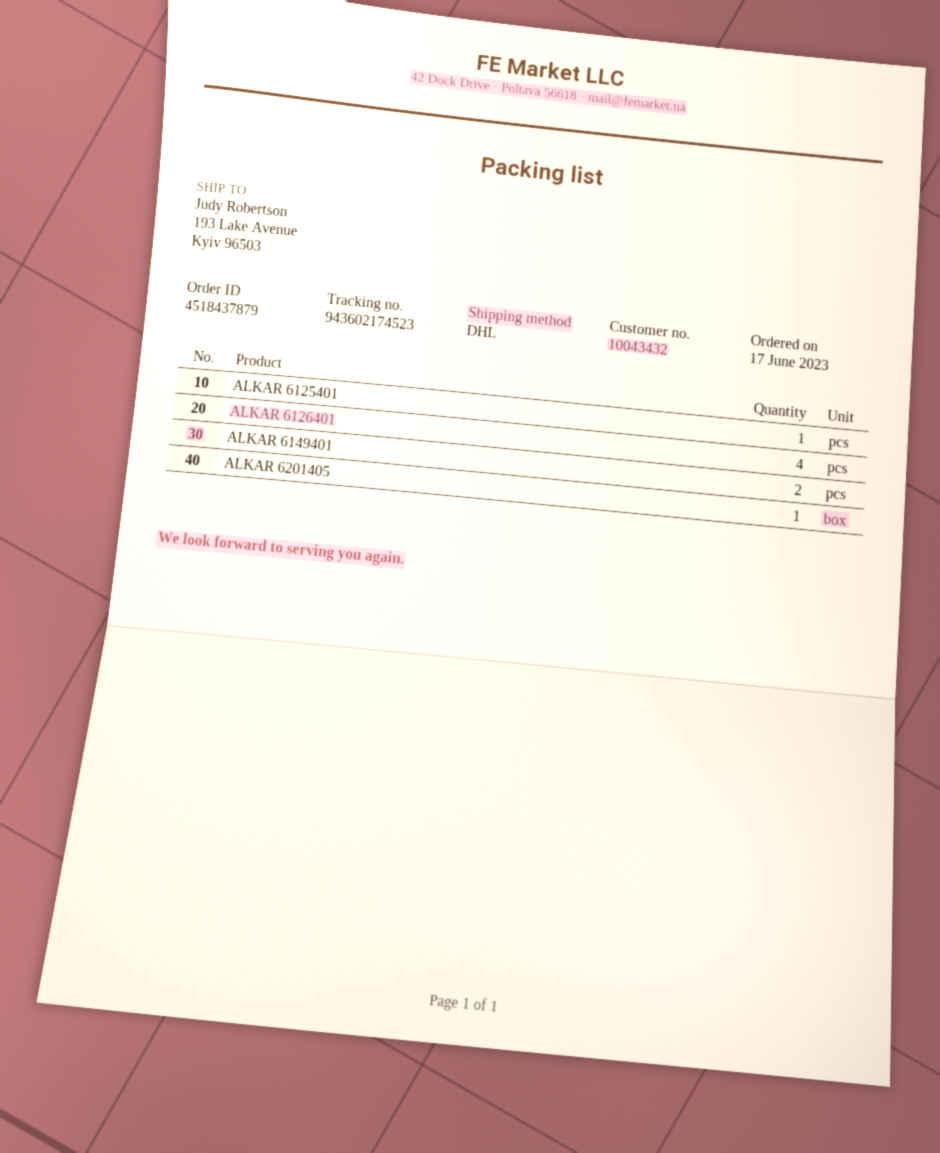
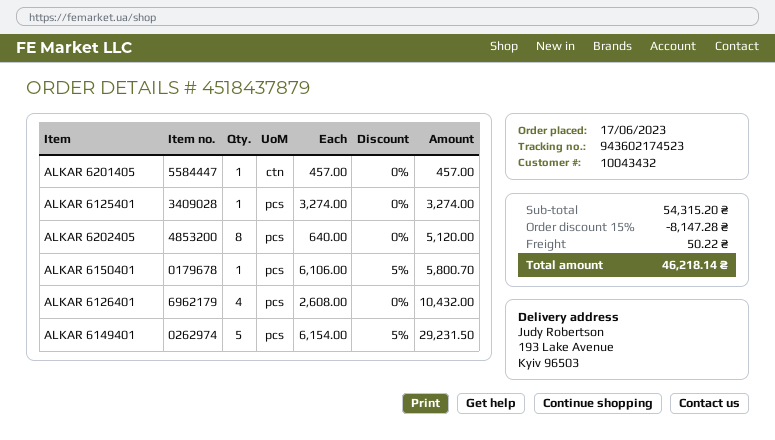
ALKAR 6149401: 2 -> 5
ALKAR 6202405: none -> 8
ALKAR 6150401: none -> 1

